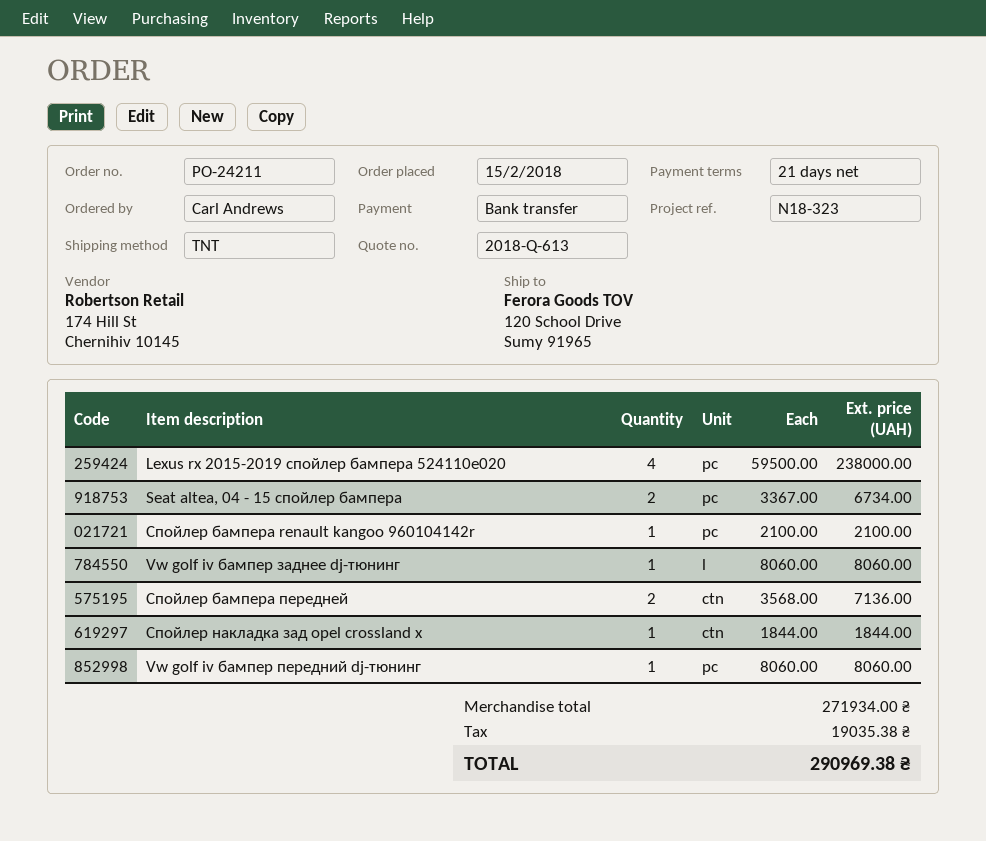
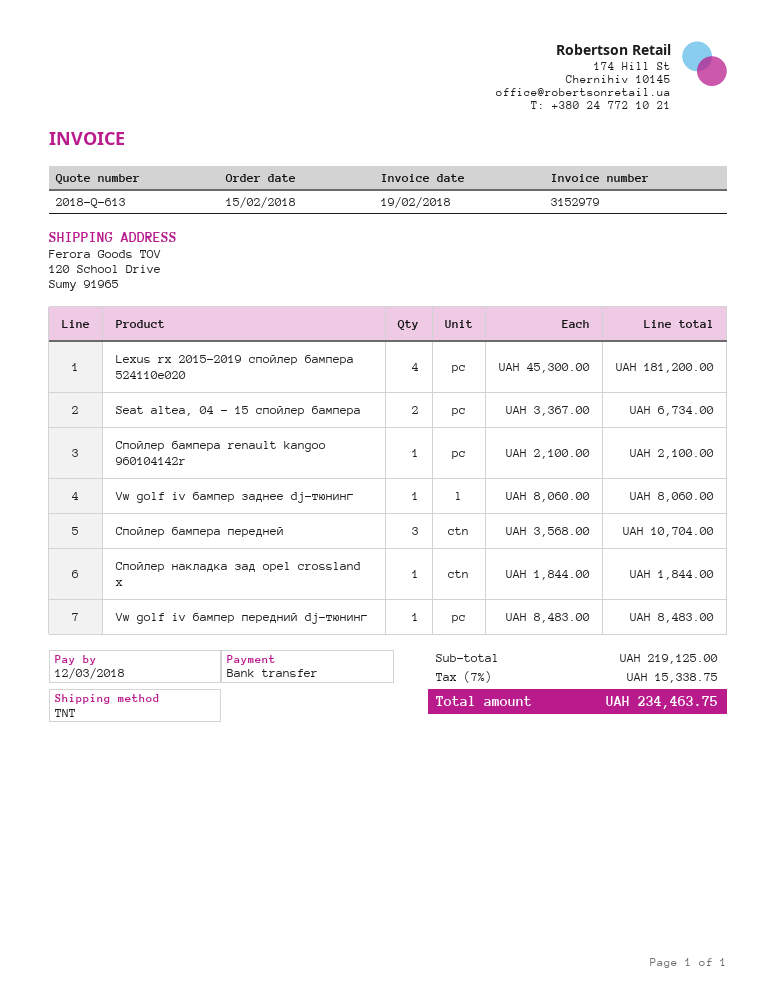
Lexus rx 2015-2019 спойлер бампера 524110e020: 4 x 59500.00 = 238000.00 -> 4 x 45300.00 = 181200.00
Спойлер бампера передней: 2 x 3568.00 = 7136.00 -> 3 x 3568.00 = 10704.00
Vw golf iv бампер передний dj-тюнинг: 1 x 8060.00 = 8060.00 -> 1 x 8483.00 = 8483.00
subtotal: 271934.00 -> 219125.00
tax: 19035.38 -> 15338.75
total: 290969.38 -> 234463.75

